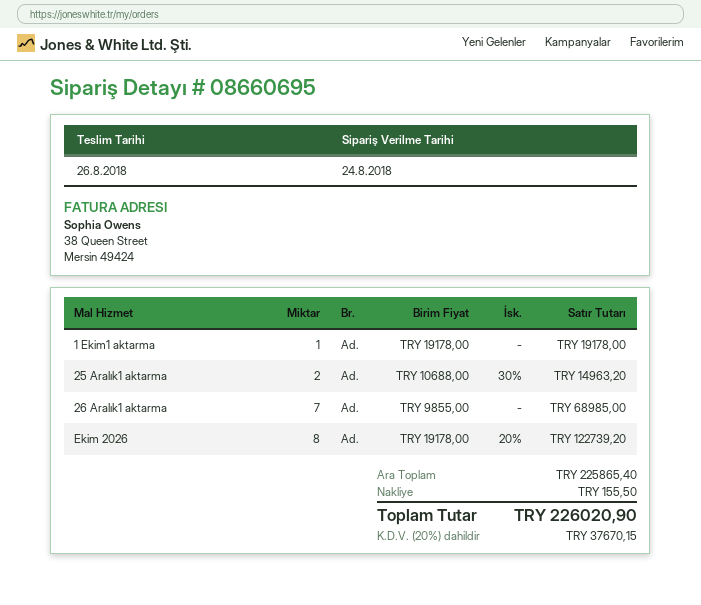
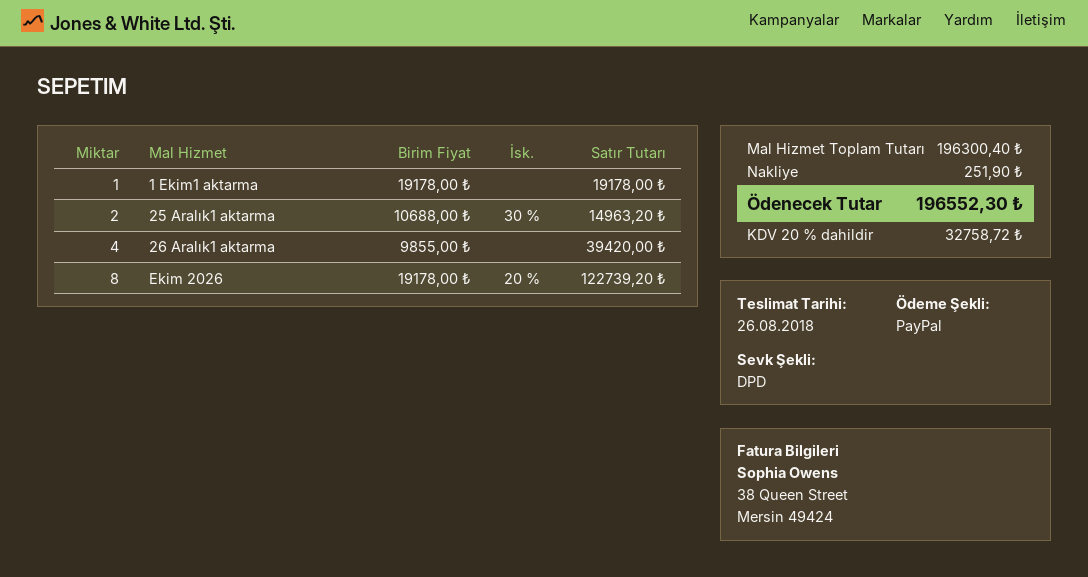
26 Aralık1 aktarma: 7 x 9855.00 = 68985.00 -> 4 x 9855.00 = 39420.00
subtotal: 225865.40 -> 196300.40
shipping: 155.50 -> 251.90
tax: 20% = 37670.15 -> 20% = 32758.72
total: 226020.90 -> 196552.30

